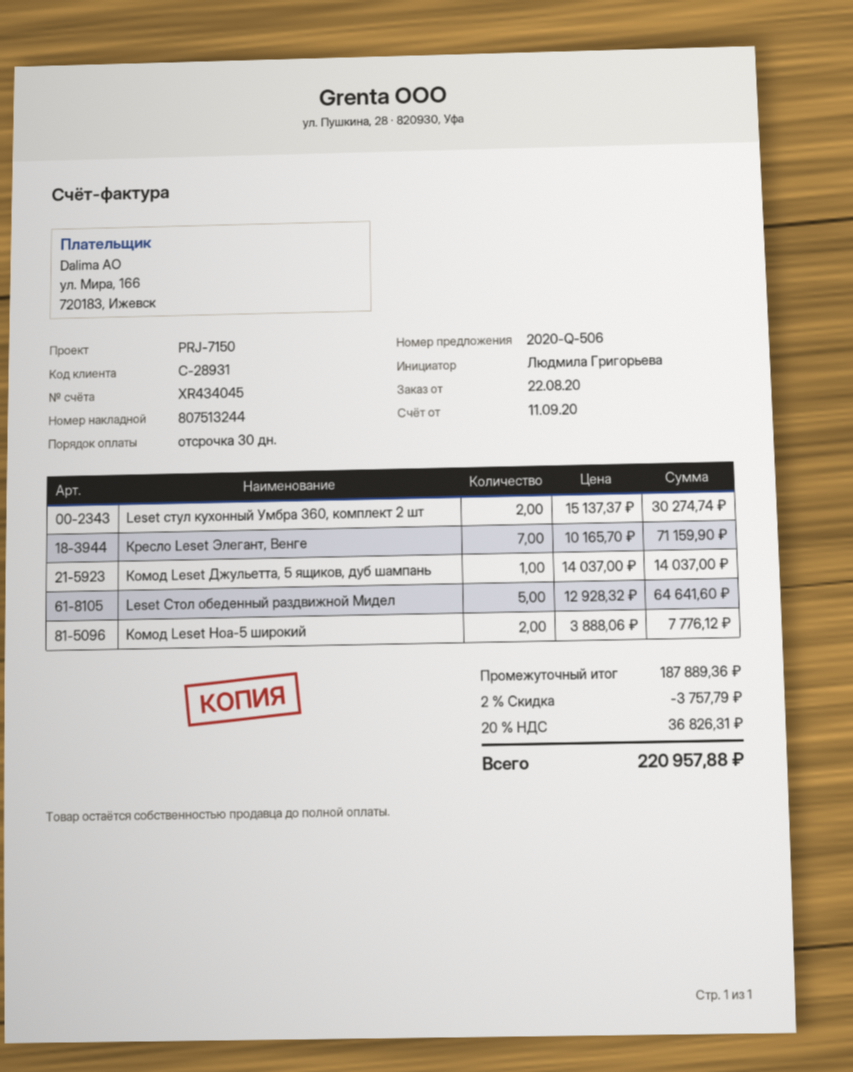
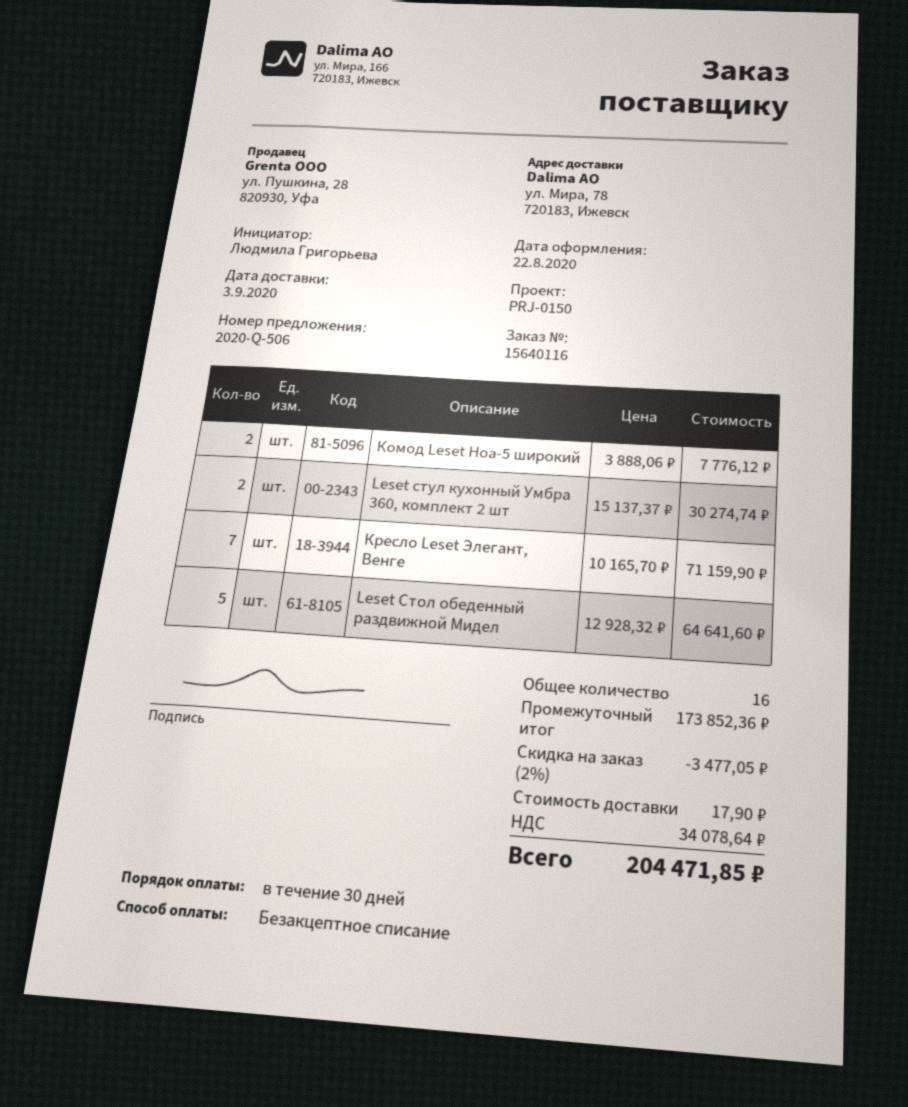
reference: PRJ-7150 -> PRJ-0150
Комод Leset Джульетта, 5 ящиков, дуб шампань: 1 x 14037.00 = 14037.00 -> none
subtotal: 187889.36 -> 173852.36
discount: 2% = 3757.79 -> 2% = 3477.05
shipping: none -> 17.90
tax: 36826.31 -> 34078.64
total: 220957.88 -> 204471.85

